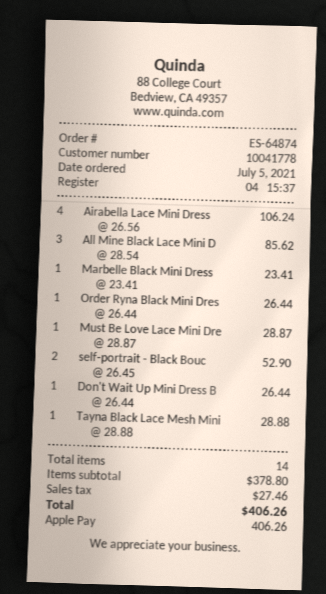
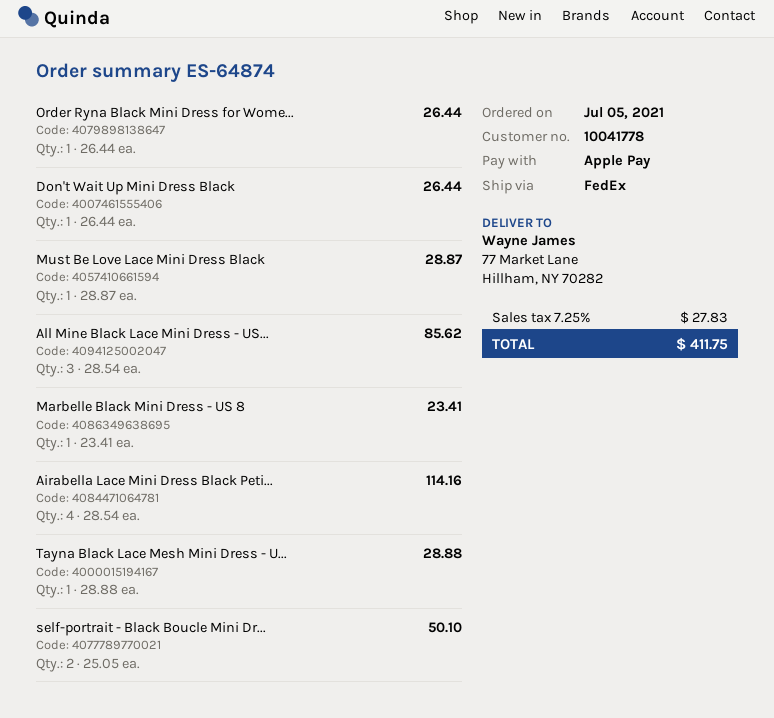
Airabella Lace Mini Dress: 4 x 26.56 = 106.24 -> 4 x 28.54 = 114.16
self-portrait - Black Bouc: 2 x 26.45 = 52.90 -> 2 x 25.05 = 50.10
tax: 27.46 -> 27.83
total: 406.26 -> 411.75

